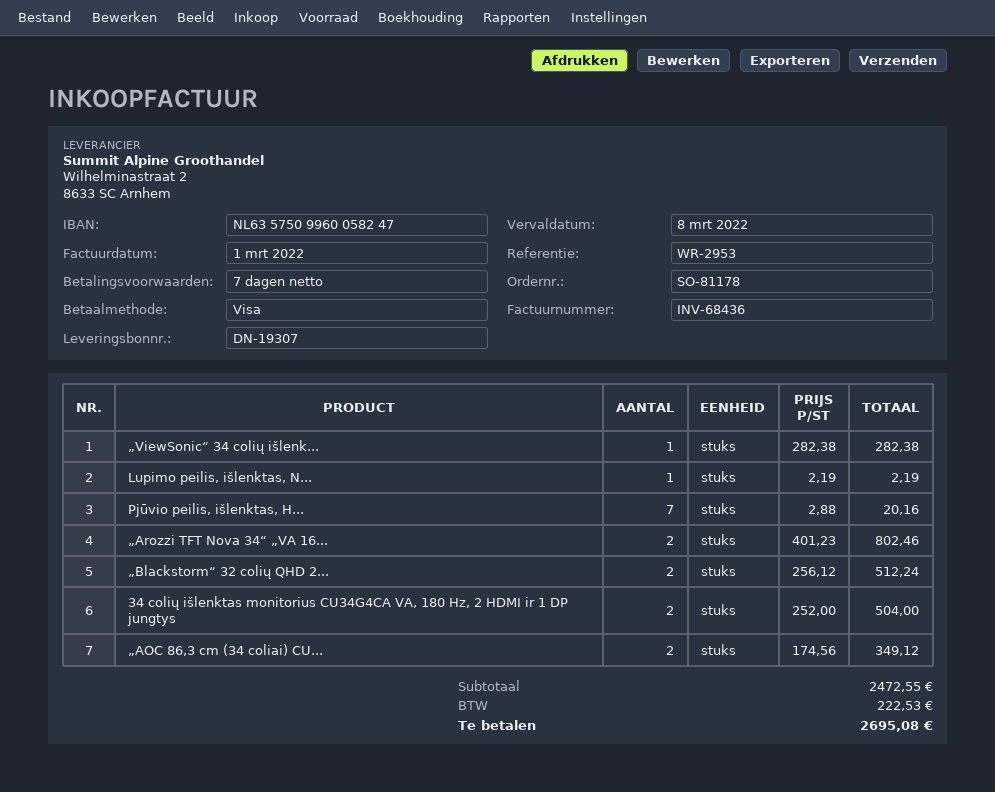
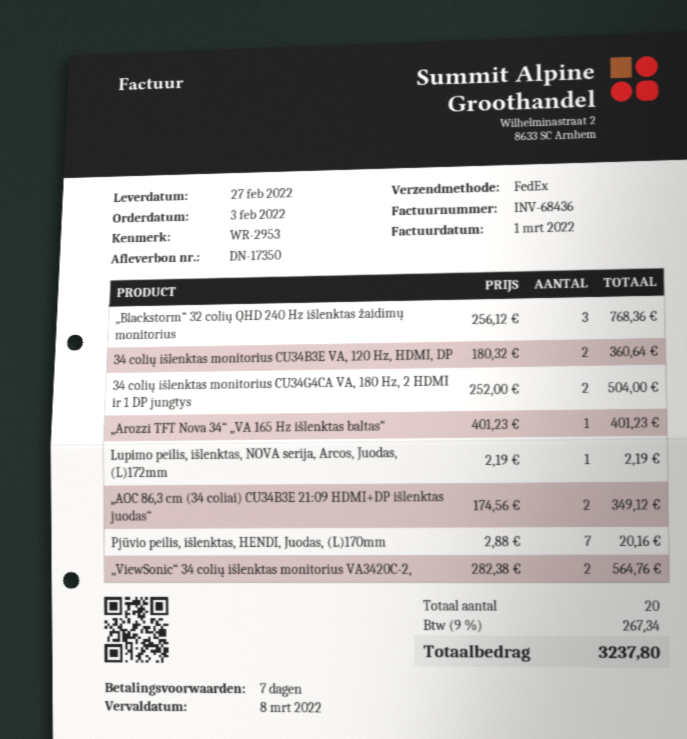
delivery note number: DN-19307 -> DN-17350
„ViewSonic“ 34 colių išlenk...: 1 x 282.38 = 282.38 -> 2 x 282.38 = 564.76
„Arozzi TFT Nova 34“ „VA 16...: 2 x 401.23 = 802.46 -> 1 x 401.23 = 401.23
„Blackstorm“ 32 colių QHD 2...: 2 x 256.12 = 512.24 -> 3 x 256.12 = 768.36
34 colių išlenktas monitorius CU34B3E VA, 120 Hz, HDMI, DP: none -> 2 x 180.32 = 360.64
tax: 222.53 -> 267.34
total: 2695.08 -> 3237.80

